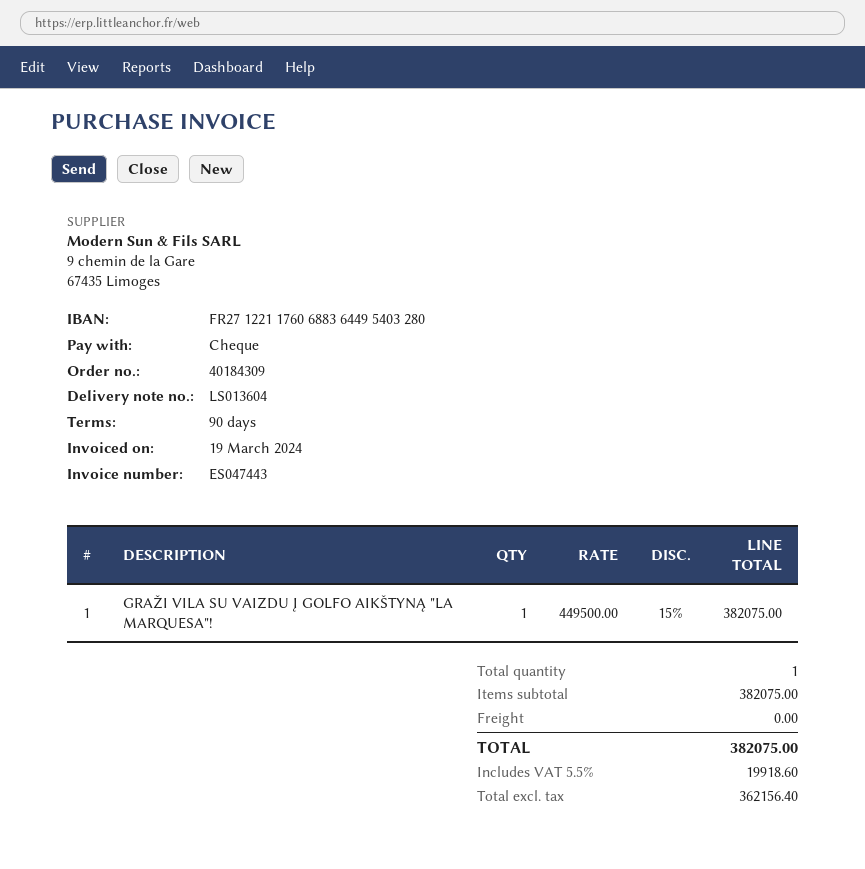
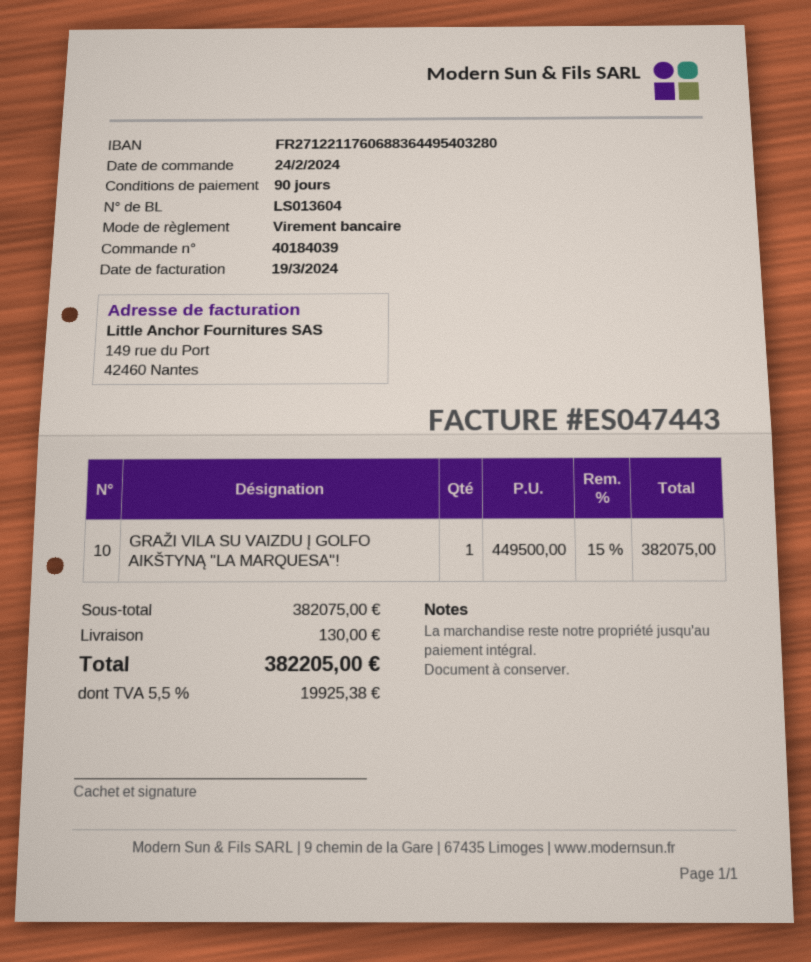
order number: 40184309 -> 40184039
payment method: cheque -> bank transfer
shipping: 0.00 -> 130.00
tax: 5.5% = 19918.60 -> 5.5% = 19925.38
total: 382075.00 -> 382205.00

